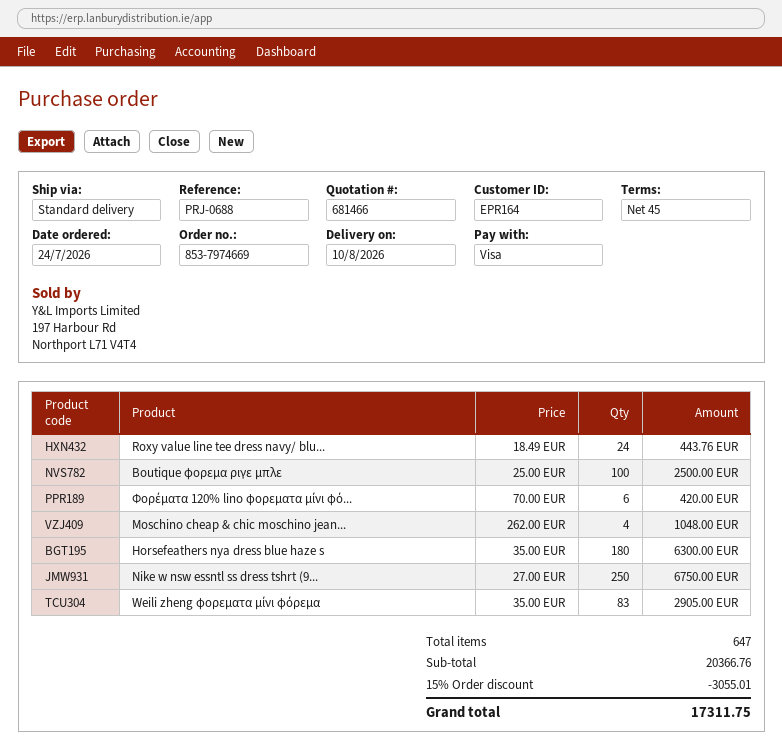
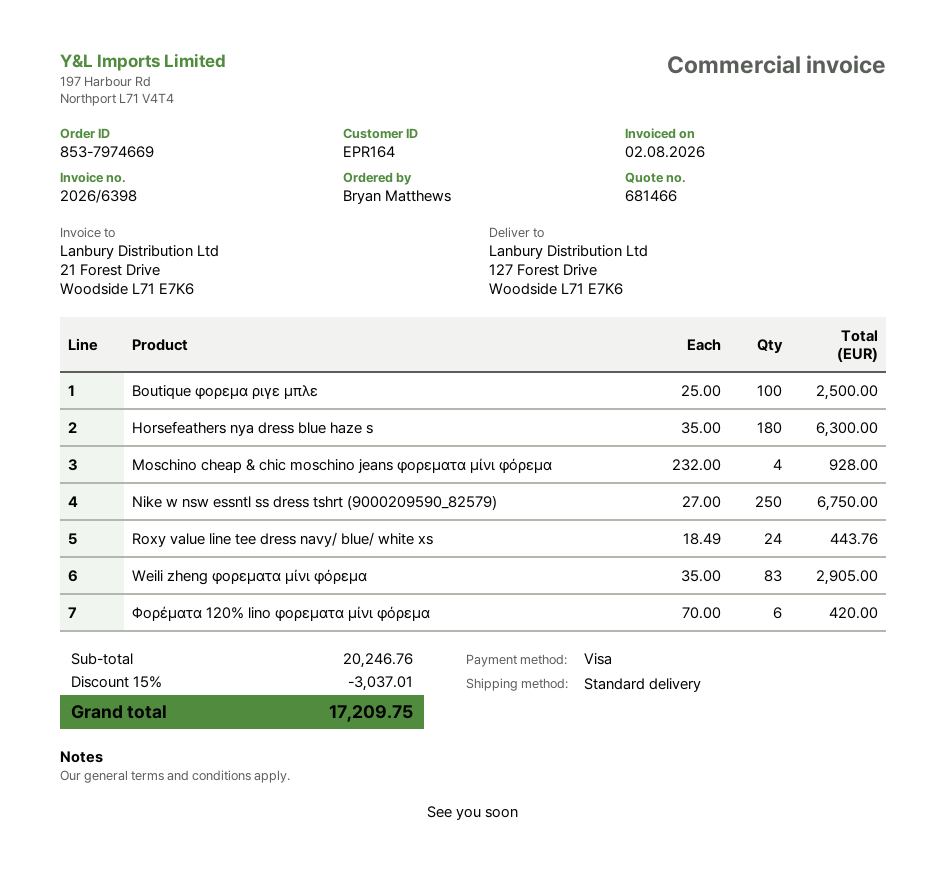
Moschino cheap & chic moschino jean...: 4 x 262.00 = 1048.00 -> 4 x 232.00 = 928.00
subtotal: 20366.76 -> 20246.76
discount: 15% = 3055.01 -> 15% = 3037.01
total: 17311.75 -> 17209.75

